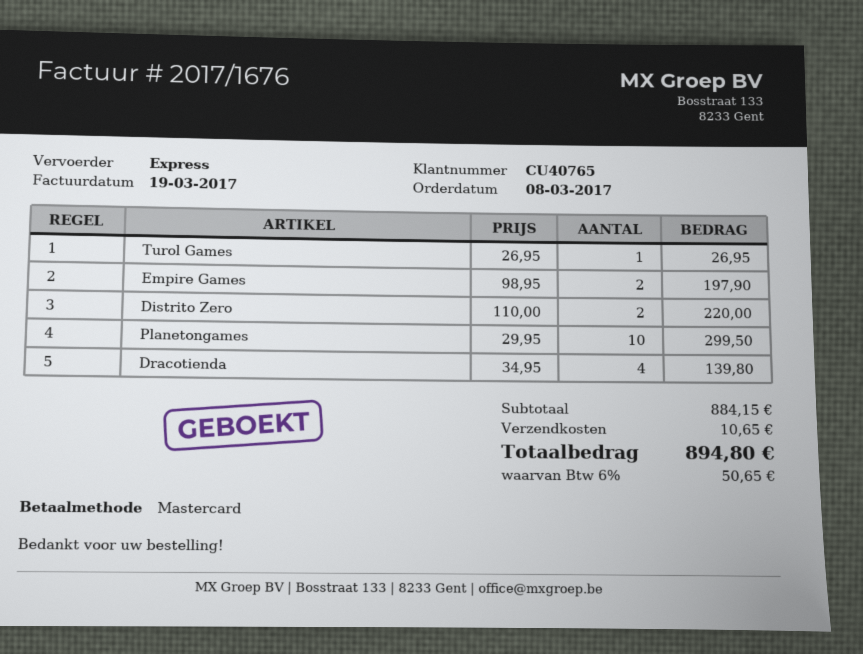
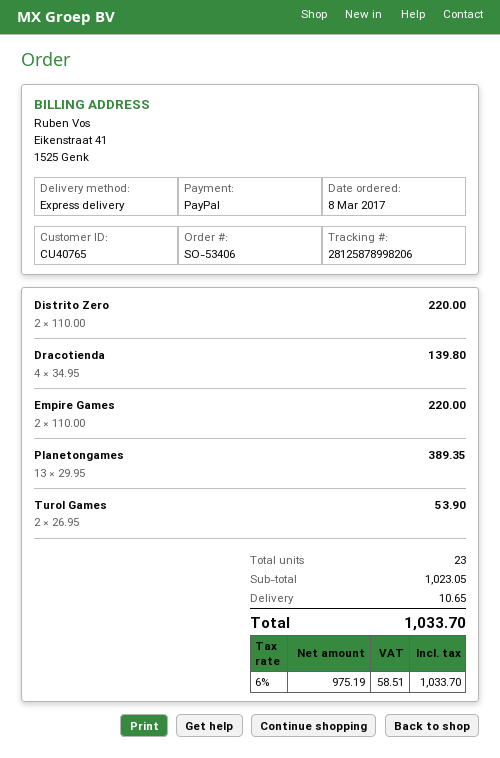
payment method: Mastercard -> PayPal
Turol Games: 1 x 26.95 = 26.95 -> 2 x 26.95 = 53.90
Empire Games: 2 x 98.95 = 197.90 -> 2 x 110.00 = 220.00
Planetongames: 10 x 29.95 = 299.50 -> 13 x 29.95 = 389.35
subtotal: 884.15 -> 1023.05
tax: 6% = 50.65 -> 6% = 58.51
total: 894.80 -> 1033.70

